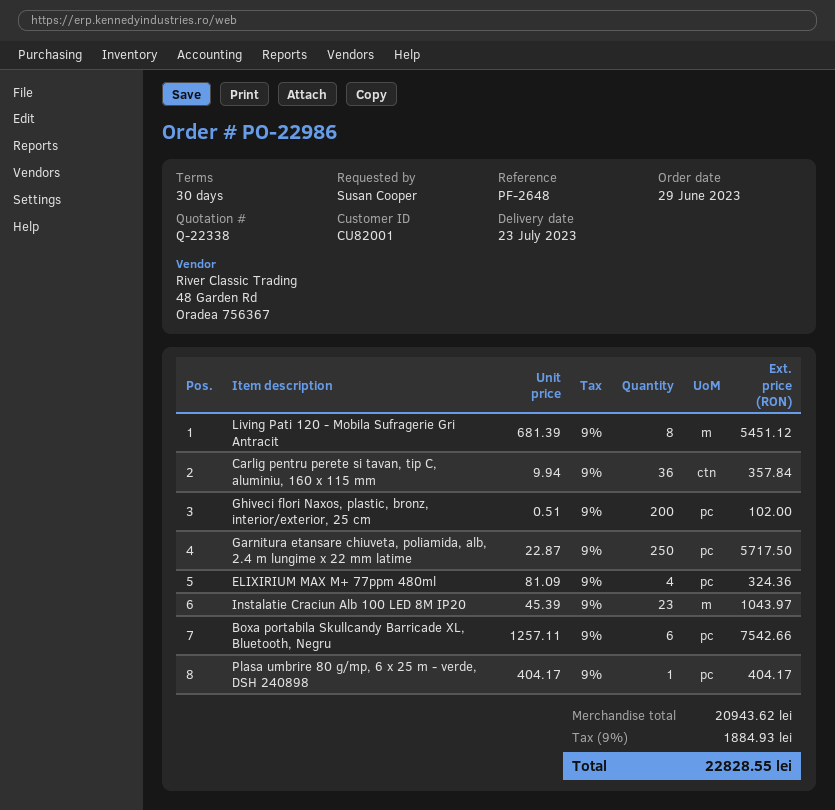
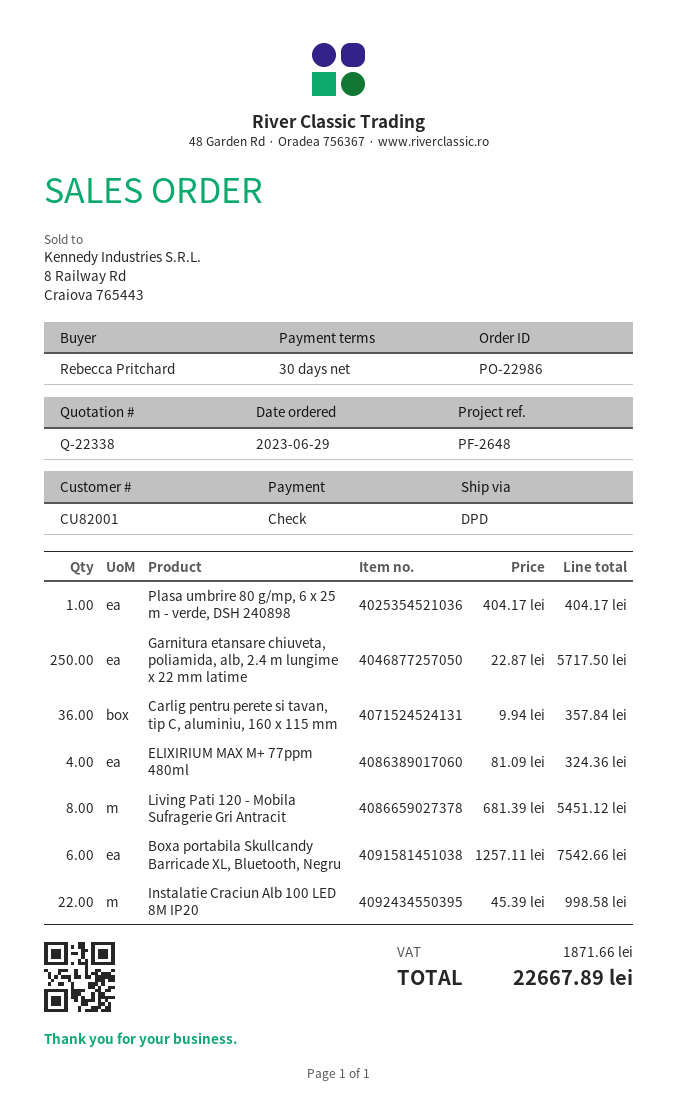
ordered by: Susan Cooper -> Rebecca Pritchard
Ghiveci flori Naxos, plastic, bronz, interior/exterior, 25 cm: 200 x 0.51 = 102.00 -> none
Instalatie Craciun Alb 100 LED 8M IP20: 23 x 45.39 = 1043.97 -> 22 x 45.39 = 998.58
tax: 1884.93 -> 1871.66
total: 22828.55 -> 22667.89

